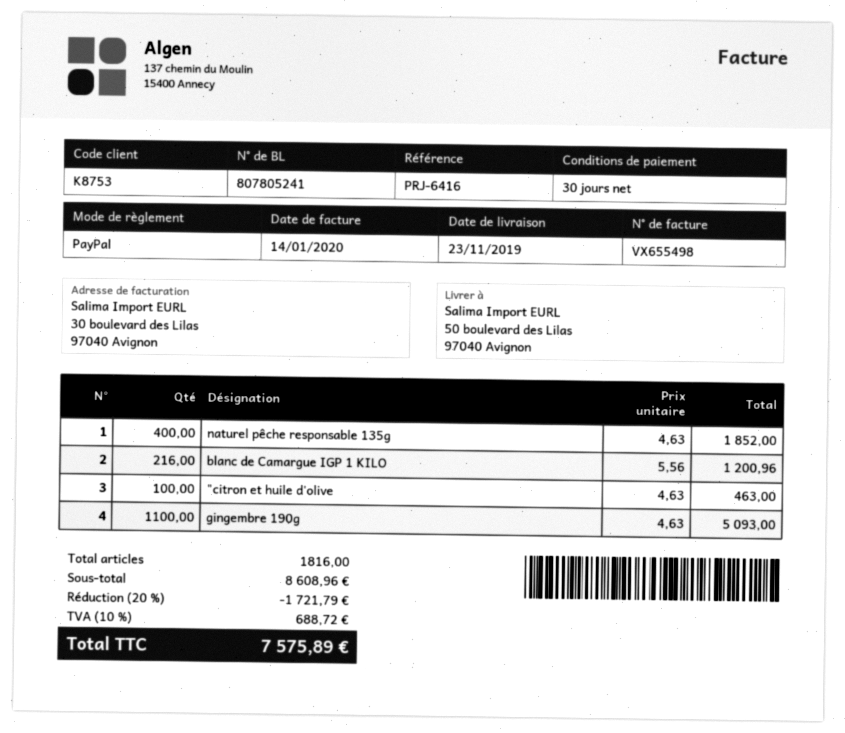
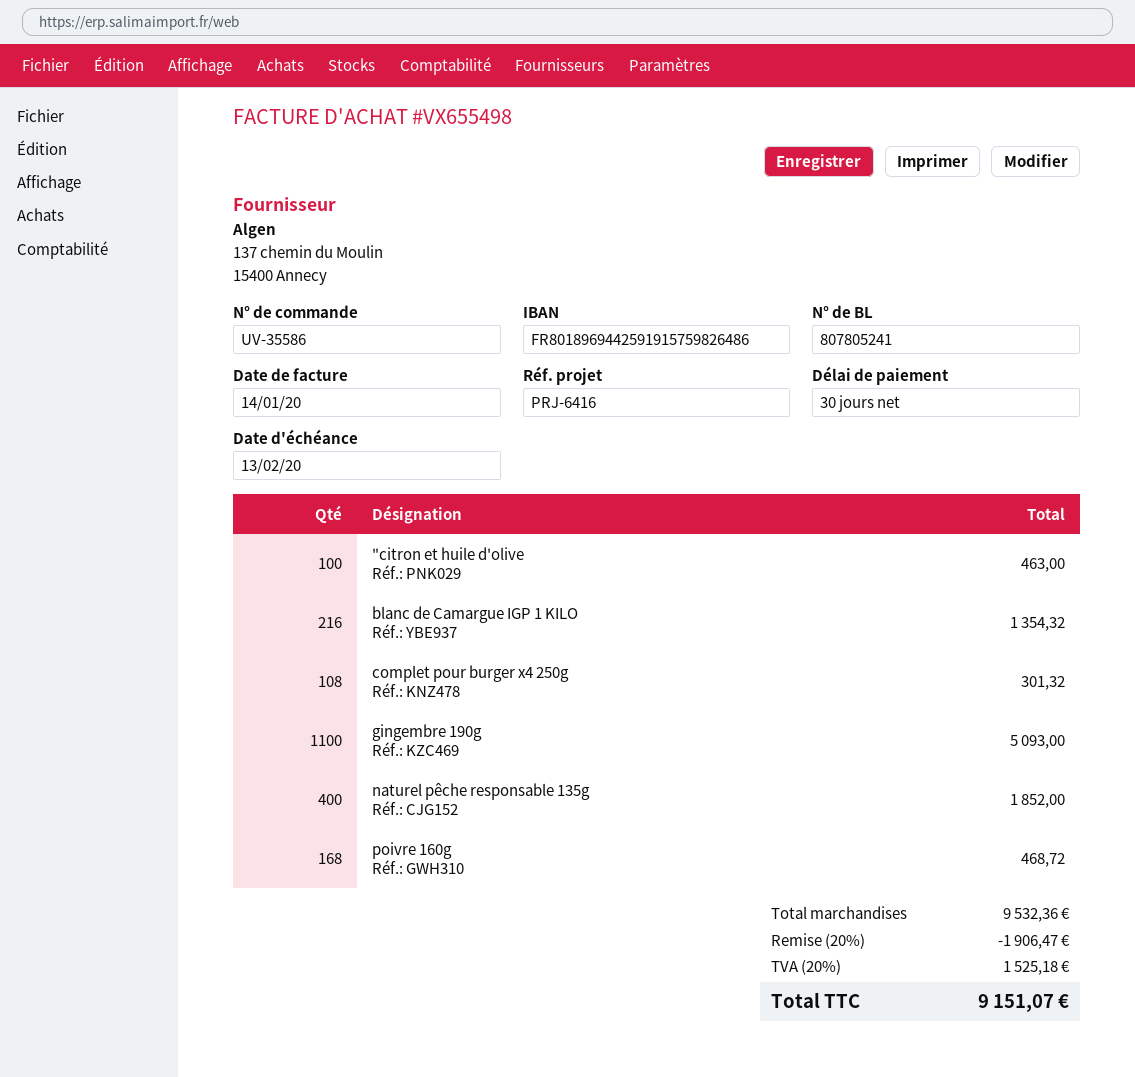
blanc de Camargue IGP 1 KILO: 216 for 1200.96 -> 216 for 1354.32
complet pour burger x4 250g: none -> 108 for 301.32
poivre 160g: none -> 168 for 468.72
subtotal: 8608.96 -> 9532.36
discount: 20% = 1721.79 -> 20% = 1906.47
tax: 10% = 688.72 -> 20% = 1525.18
total: 7575.89 -> 9151.07

